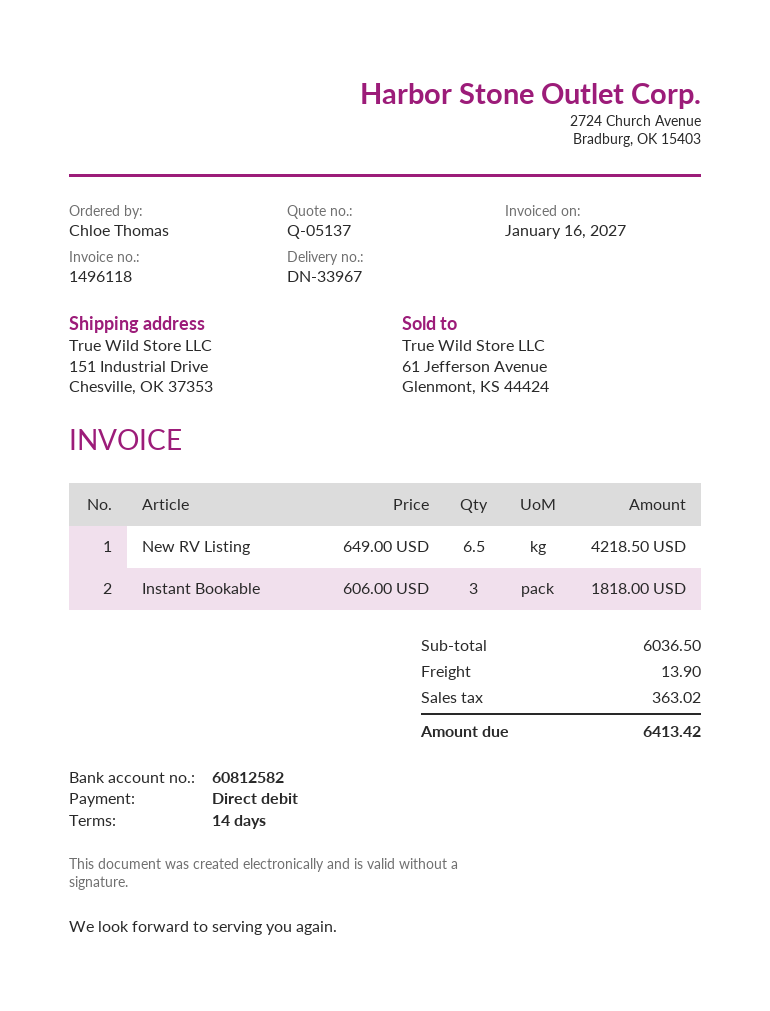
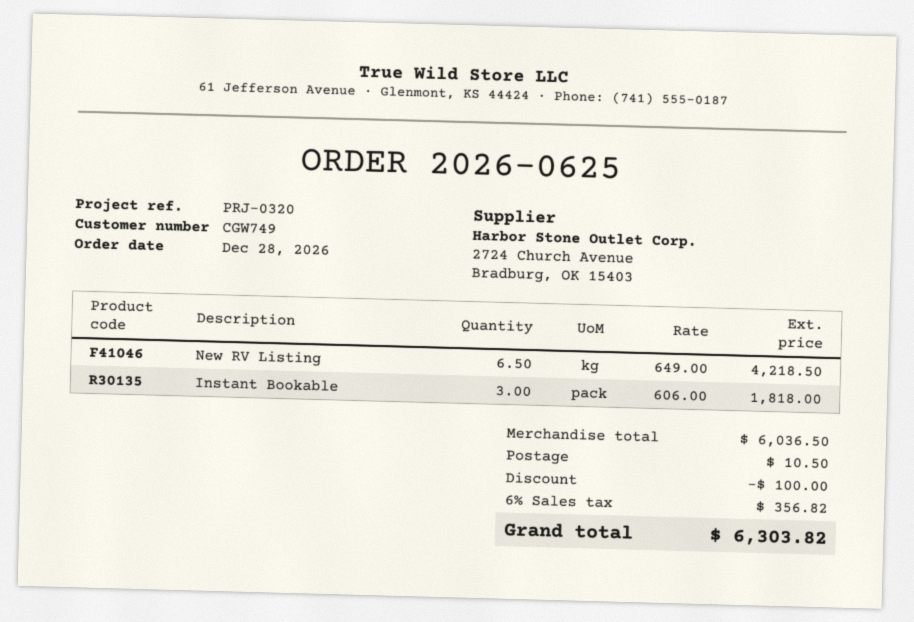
discount: none -> 100.00
shipping: 13.90 -> 10.50
tax: 363.02 -> 356.82
total: 6413.42 -> 6303.82

